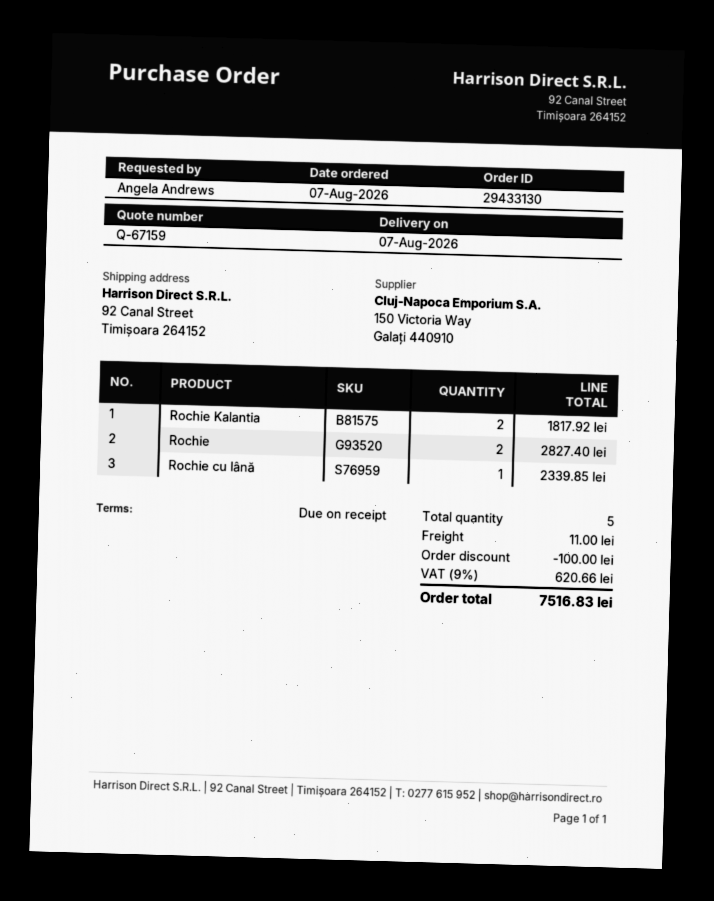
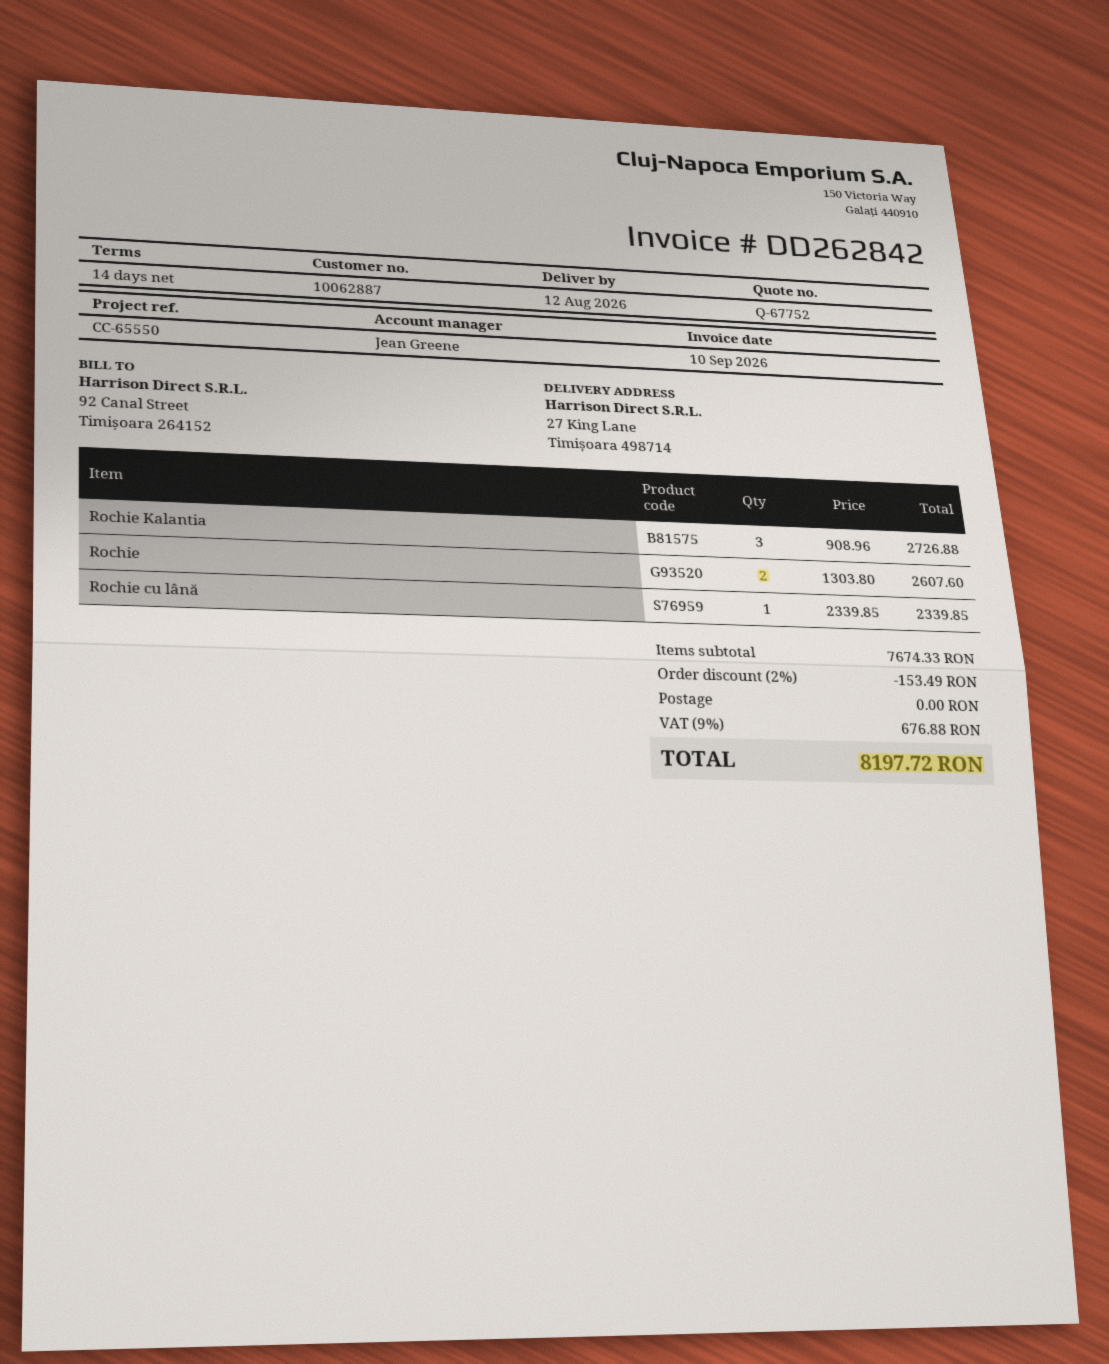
quote number: Q-67159 -> Q-67752
delivery date: 2026-08-07 -> 2026-08-12
payment terms: on receipt -> 14 days
ship to: 92 Canal Street, Timișoara 264152 -> 27 King Lane, Timișoara 498714
Rochie Kalantia: 2 for 1817.92 -> 3 for 2726.88
Rochie: 2 for 2827.40 -> 2 for 2607.60
discount: 100.00 -> 153.49
shipping: 11.00 -> 0.00
tax: 9% = 620.66 -> 9% = 676.88
total: 7516.83 -> 8197.72

